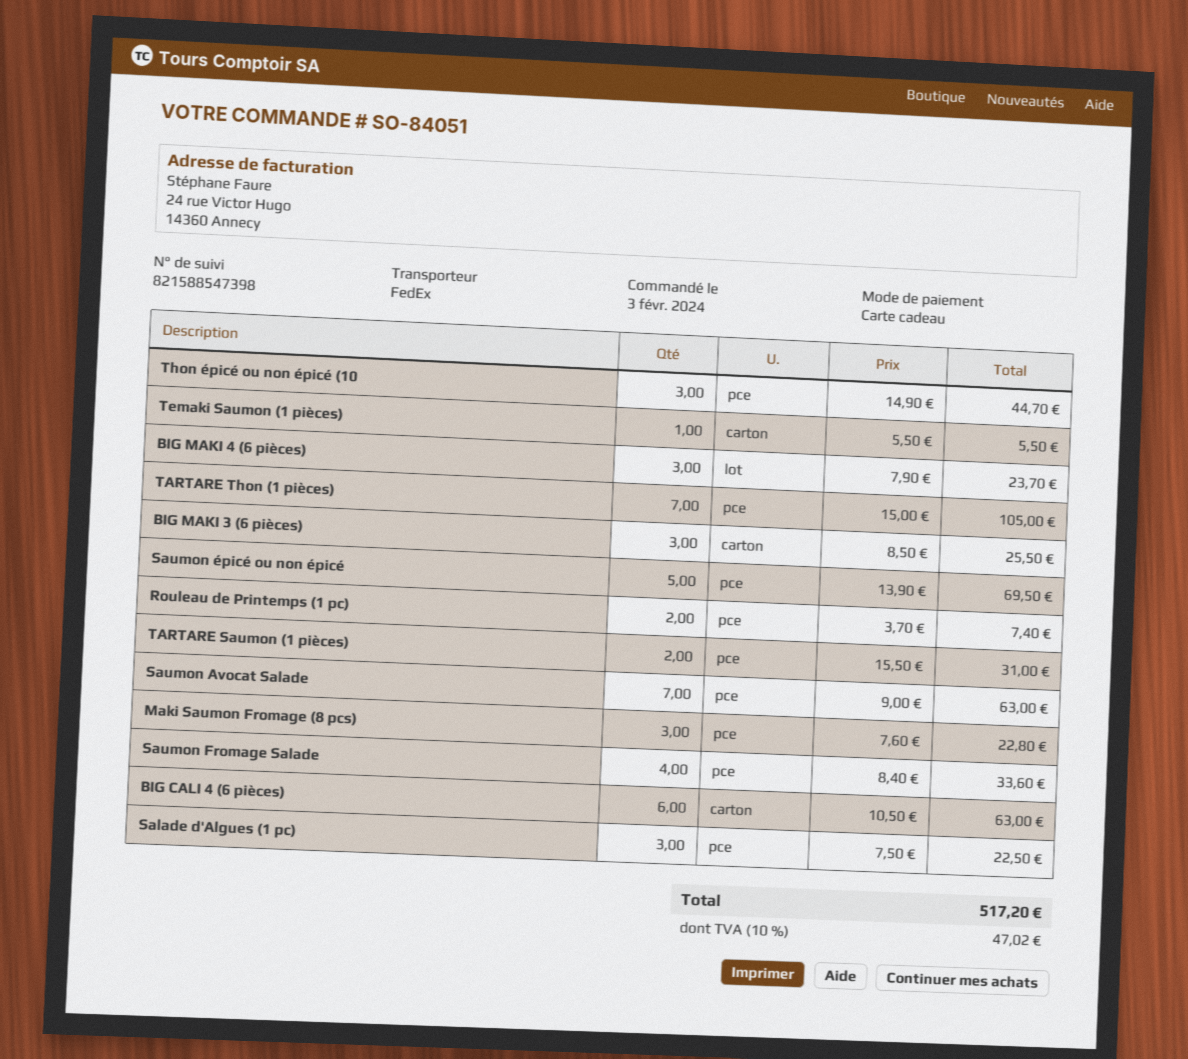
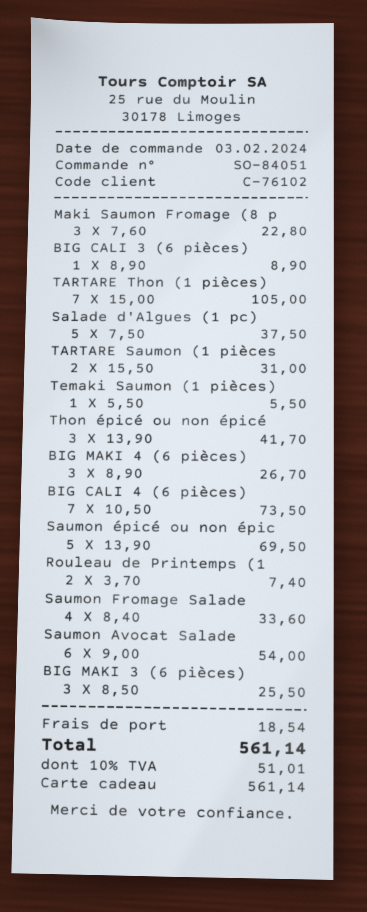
Thon épicé ou non épicé (10: 3 x 14.90 = 44.70 -> 3 x 13.90 = 41.70
BIG MAKI 4 (6 pièces): 3 x 7.90 = 23.70 -> 3 x 8.90 = 26.70
Saumon Avocat Salade: 7 x 9.00 = 63.00 -> 6 x 9.00 = 54.00
BIG CALI 4 (6 pièces): 6 x 10.50 = 63.00 -> 7 x 10.50 = 73.50
Salade d'Algues (1 pc): 3 x 7.50 = 22.50 -> 5 x 7.50 = 37.50
BIG CALI 3 (6 pièces): none -> 1 x 8.90 = 8.90
shipping: none -> 18.54
tax: 10% = 47.02 -> 10% = 51.01
total: 517.20 -> 561.14

